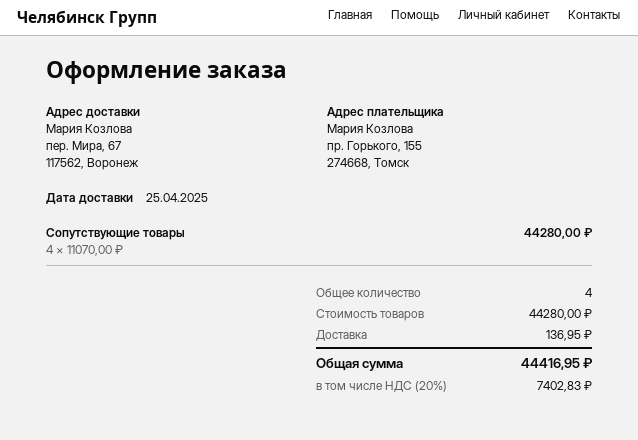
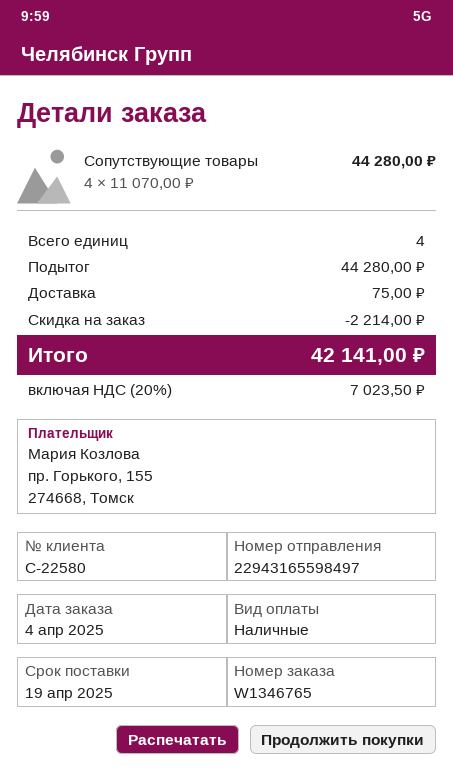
delivery date: 2025-04-25 -> 2025-04-19
discount: none -> 2214.00
shipping: 136.95 -> 75.00
tax: 20% = 7402.83 -> 20% = 7023.50
total: 44416.95 -> 42141.00

